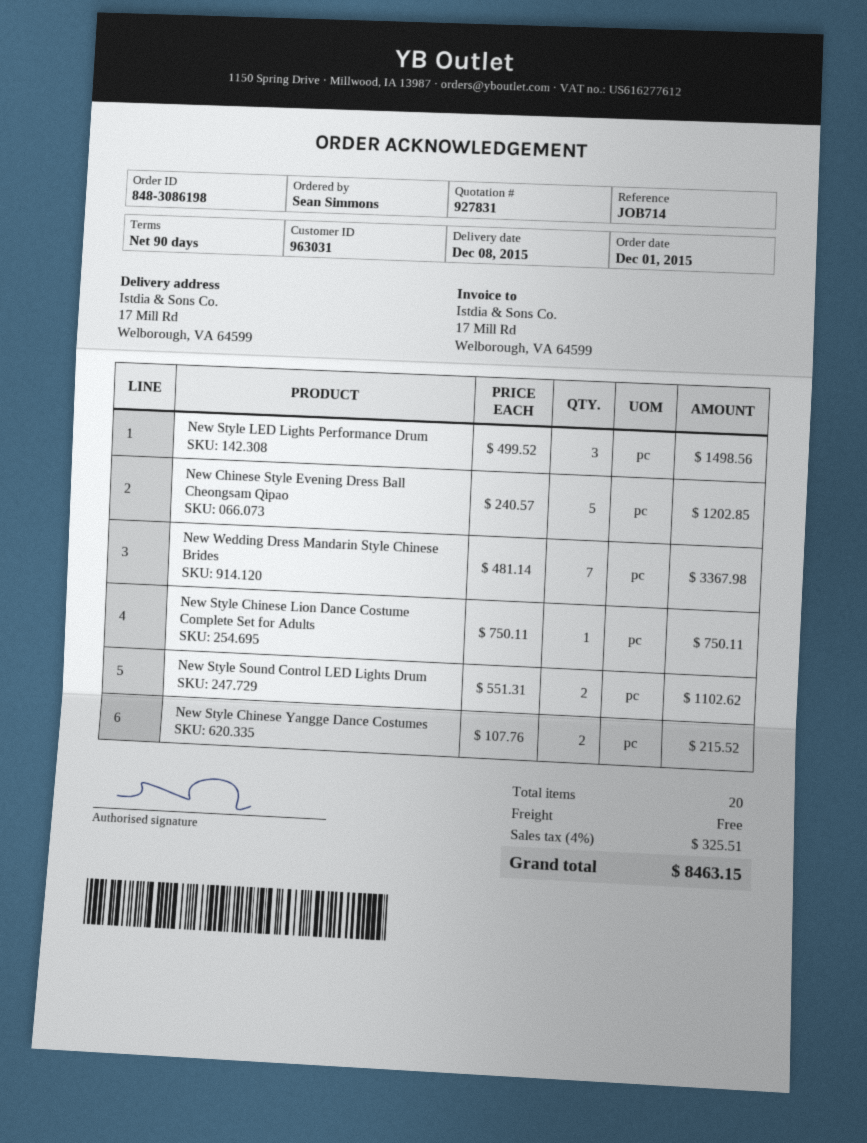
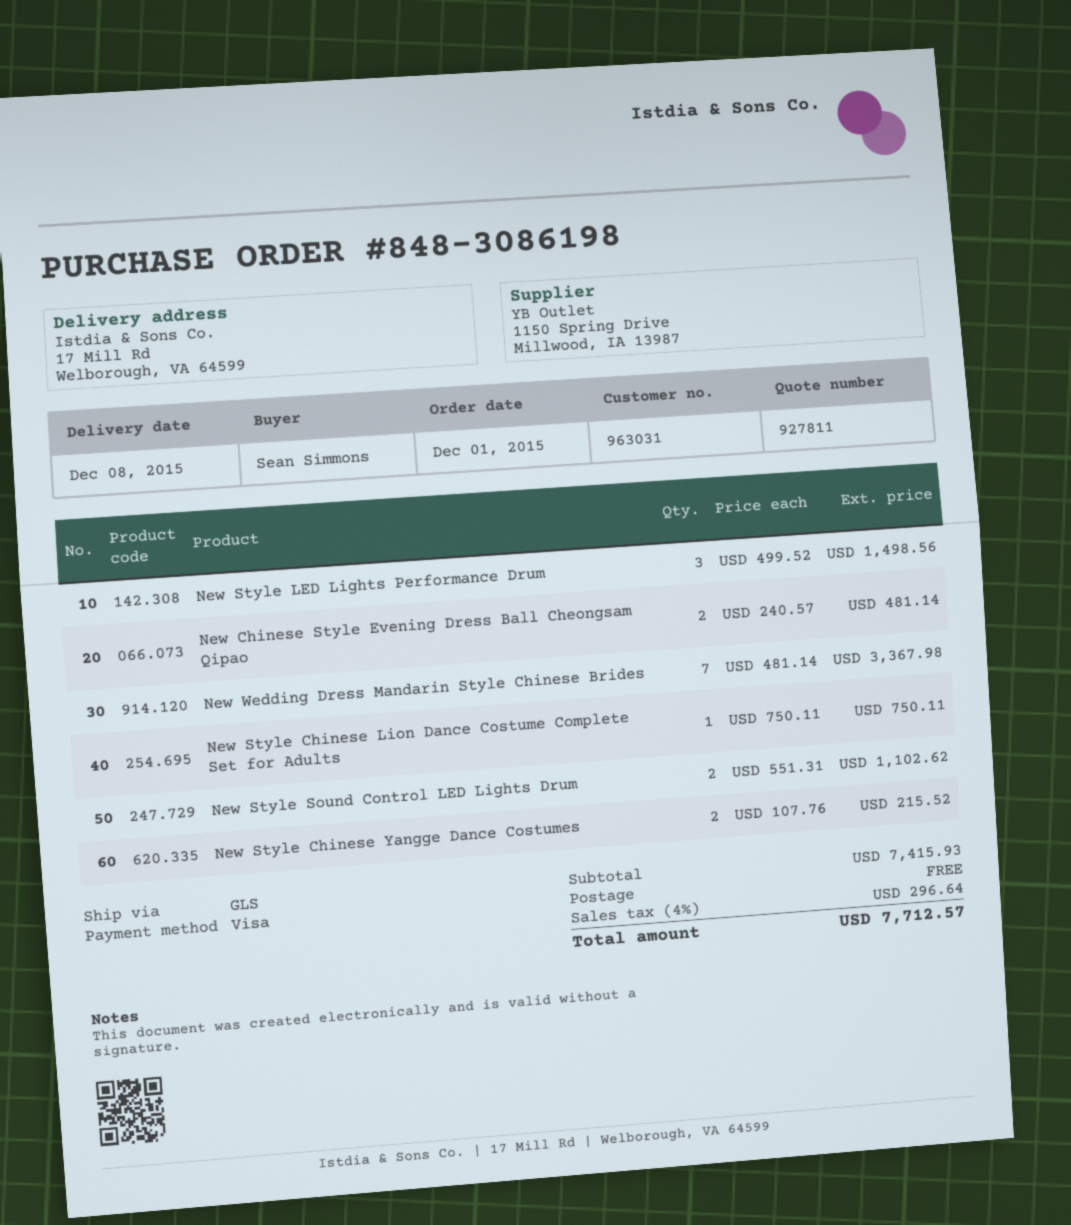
quote number: 927831 -> 927811
New Chinese Style Evening Dress Ball Cheongsam Qipao: 5 x 240.57 = 1202.85 -> 2 x 240.57 = 481.14
tax: 4% = 325.51 -> 4% = 296.64
total: 8463.15 -> 7712.57

